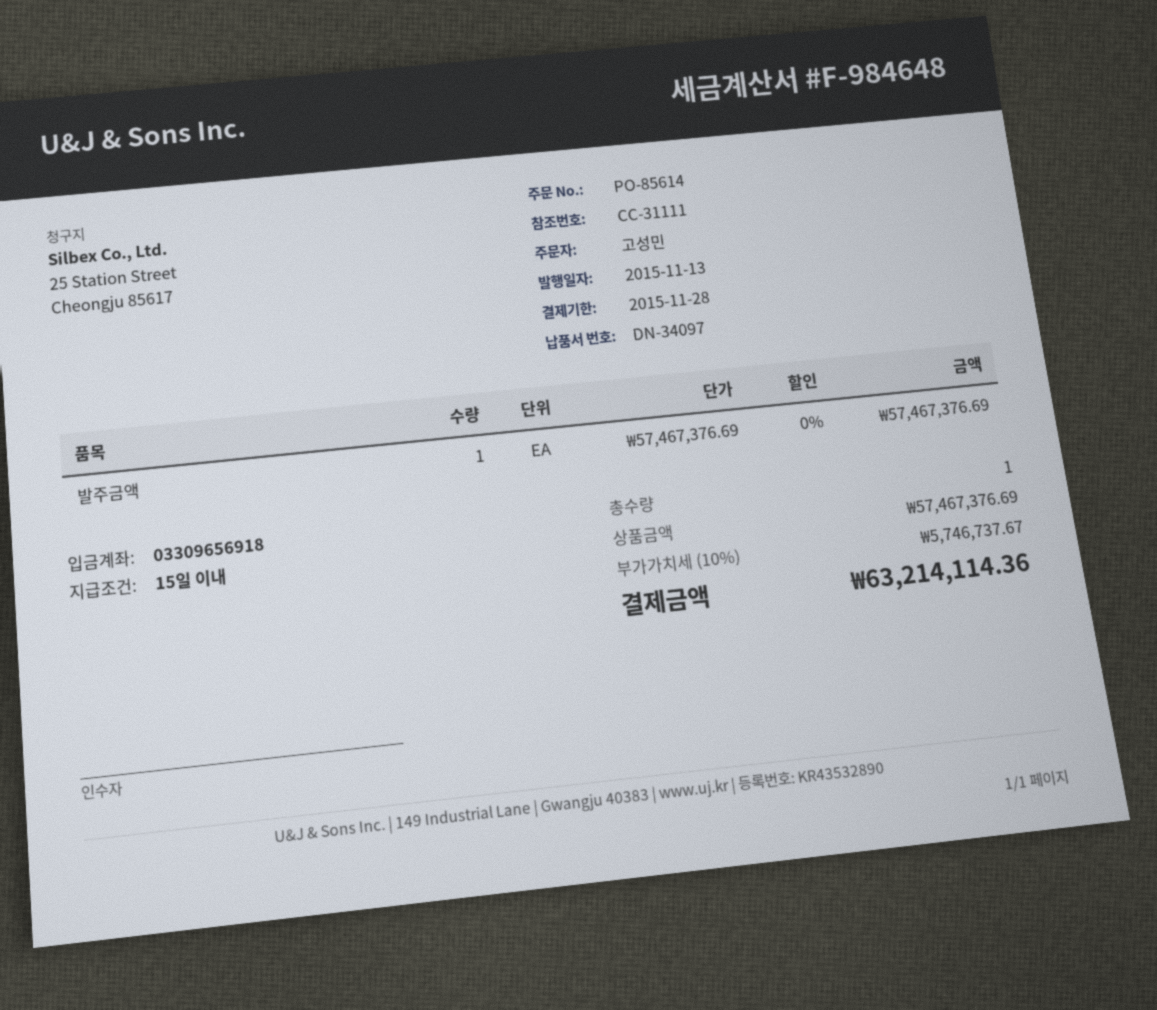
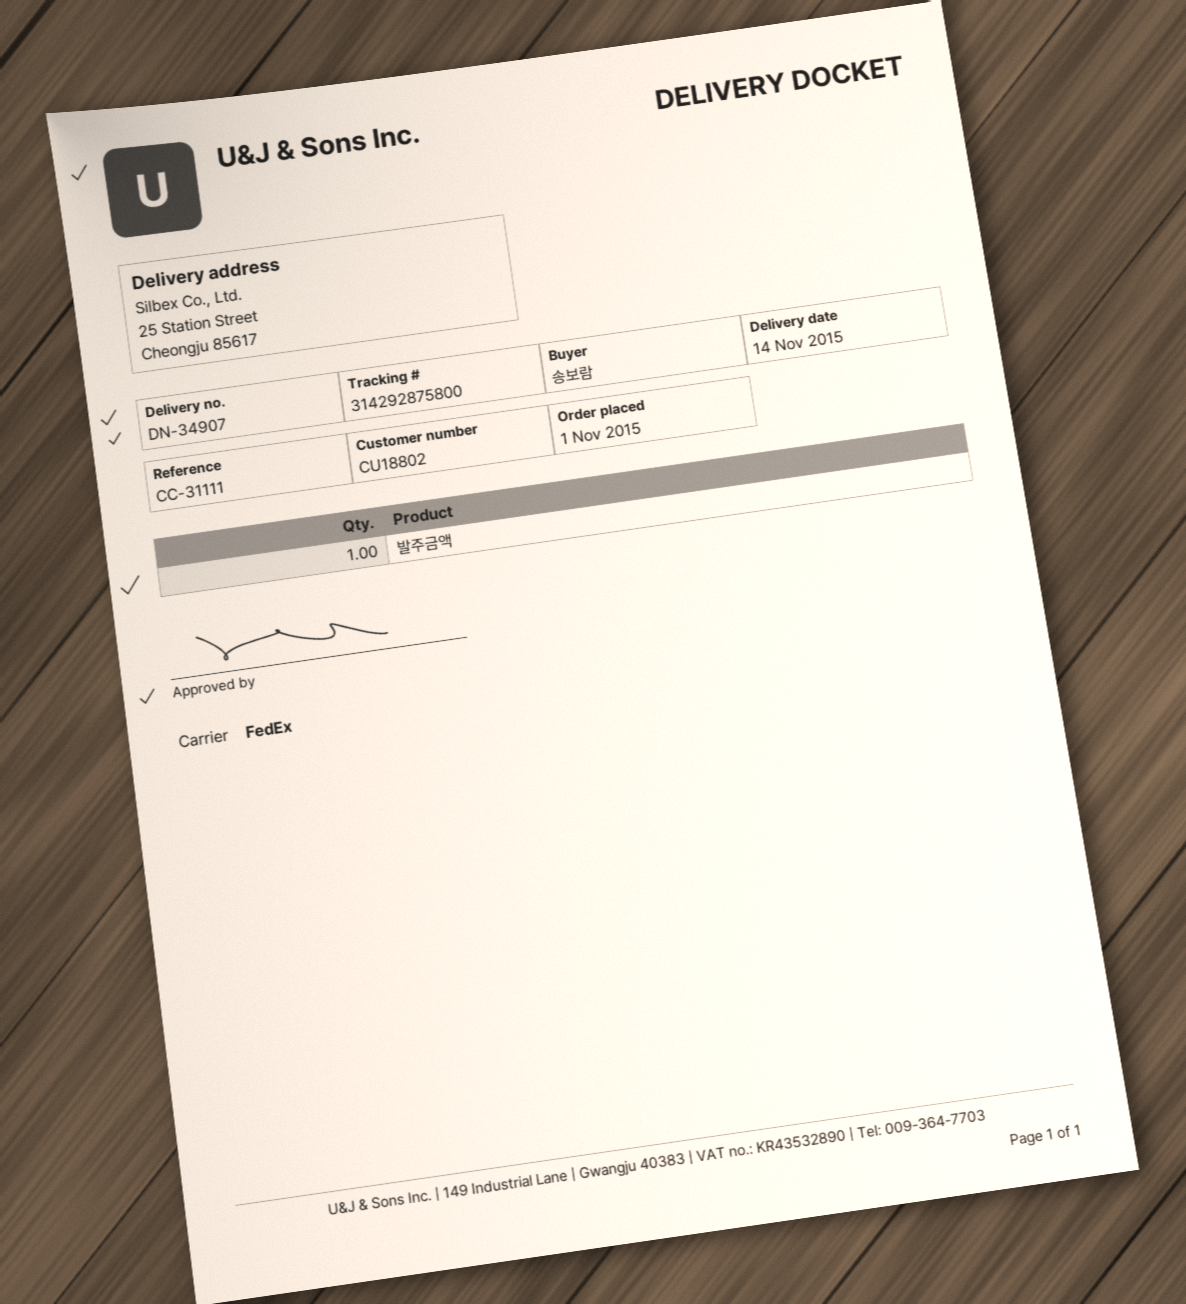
delivery note number: DN-34097 -> DN-34907
ordered by: 고성민 -> 송보람

